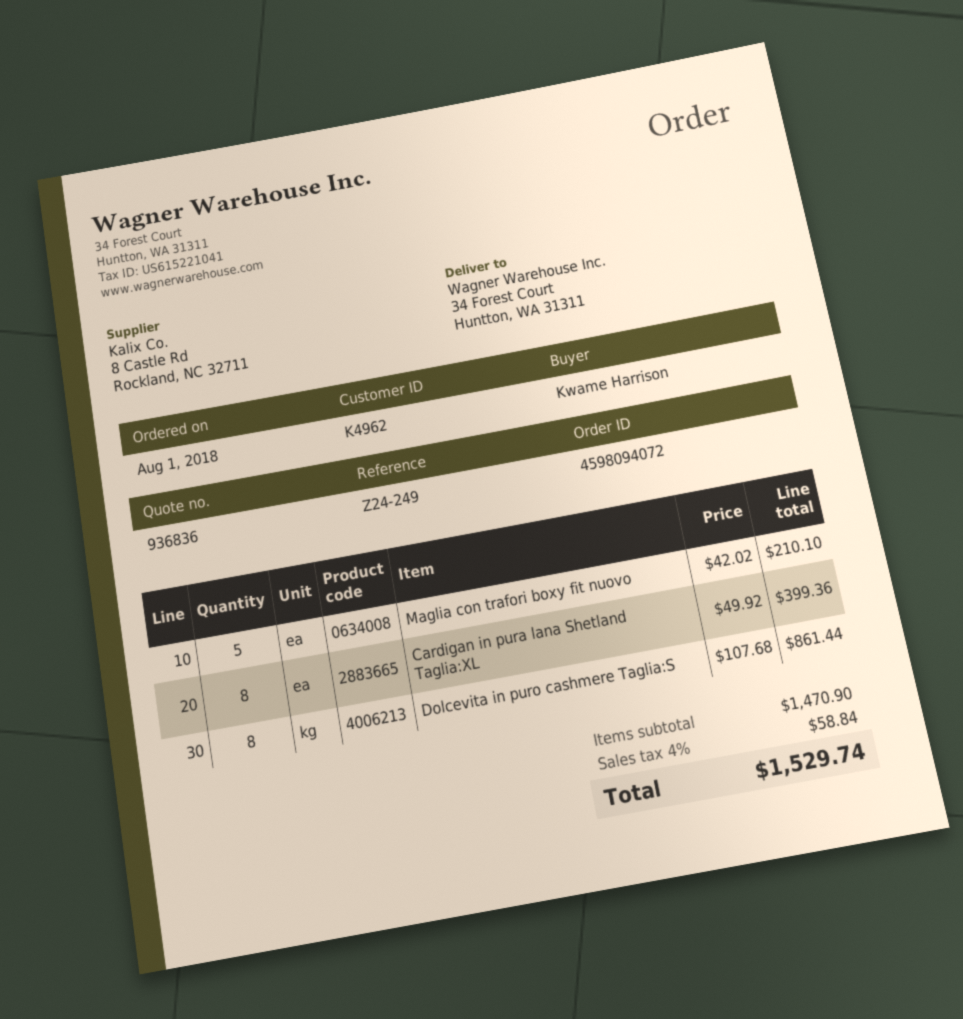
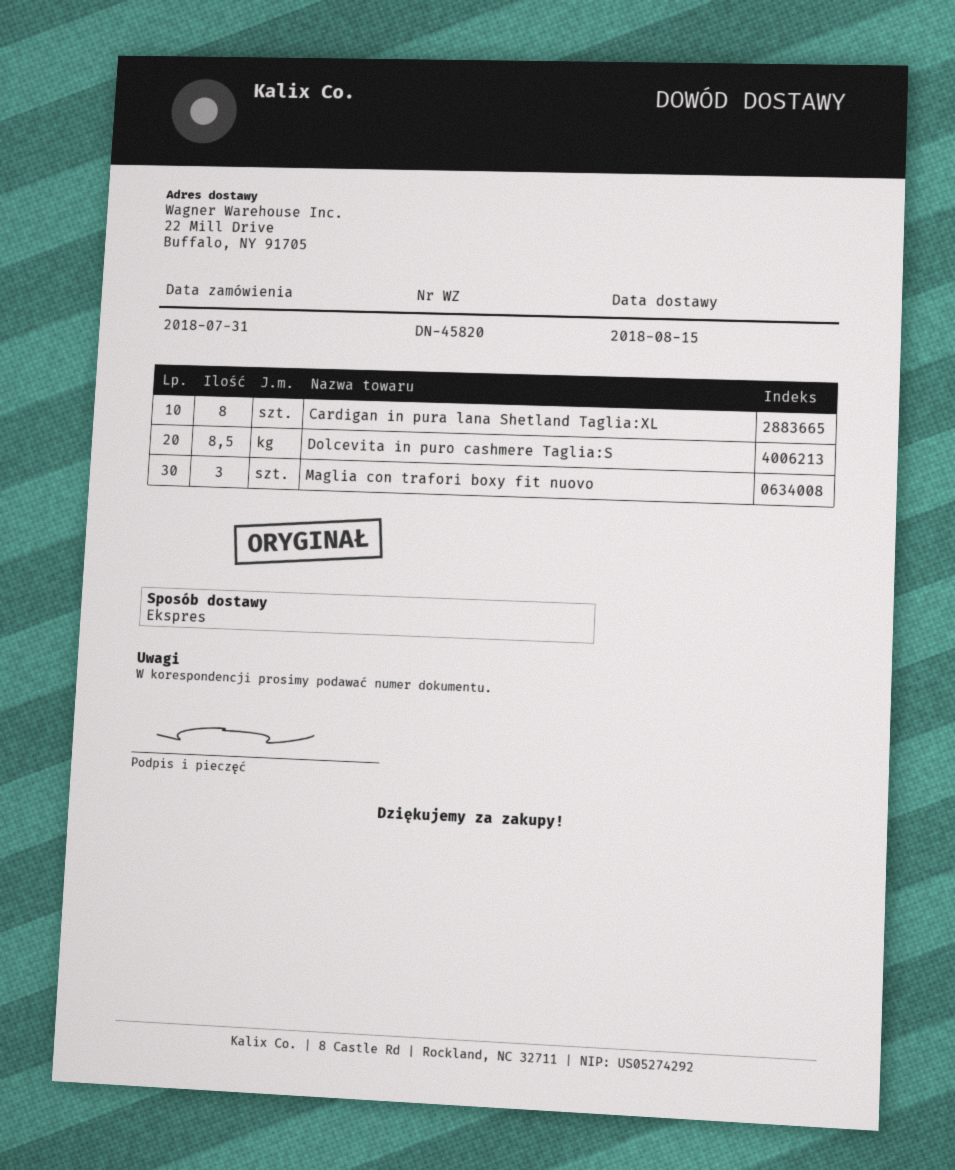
order date: 2018-08-01 -> 2018-07-31
ship to: 34 Forest Court, Huntton, WA 31311 -> 22 Mill Drive, Buffalo, NY 91705
Maglia con trafori boxy fit nuovo: 5 -> 3
Dolcevita in puro cashmere Taglia:S: 8 -> 8.5

